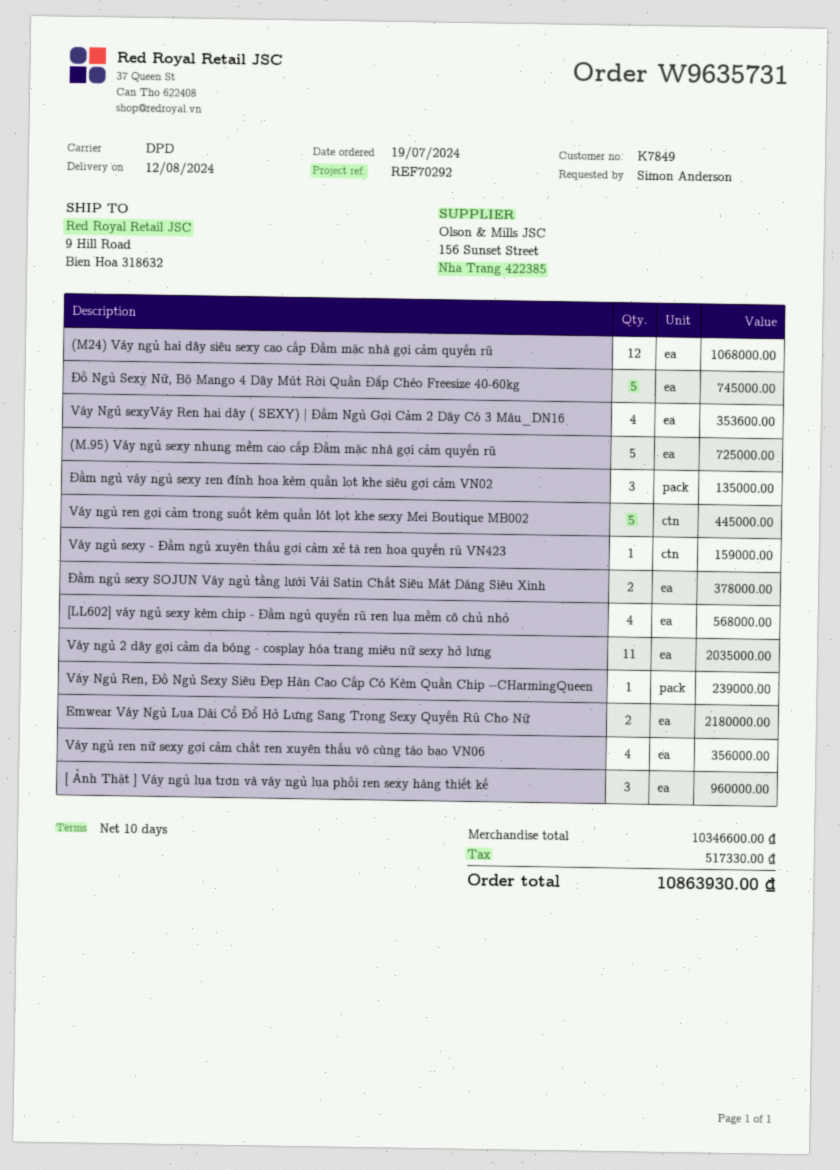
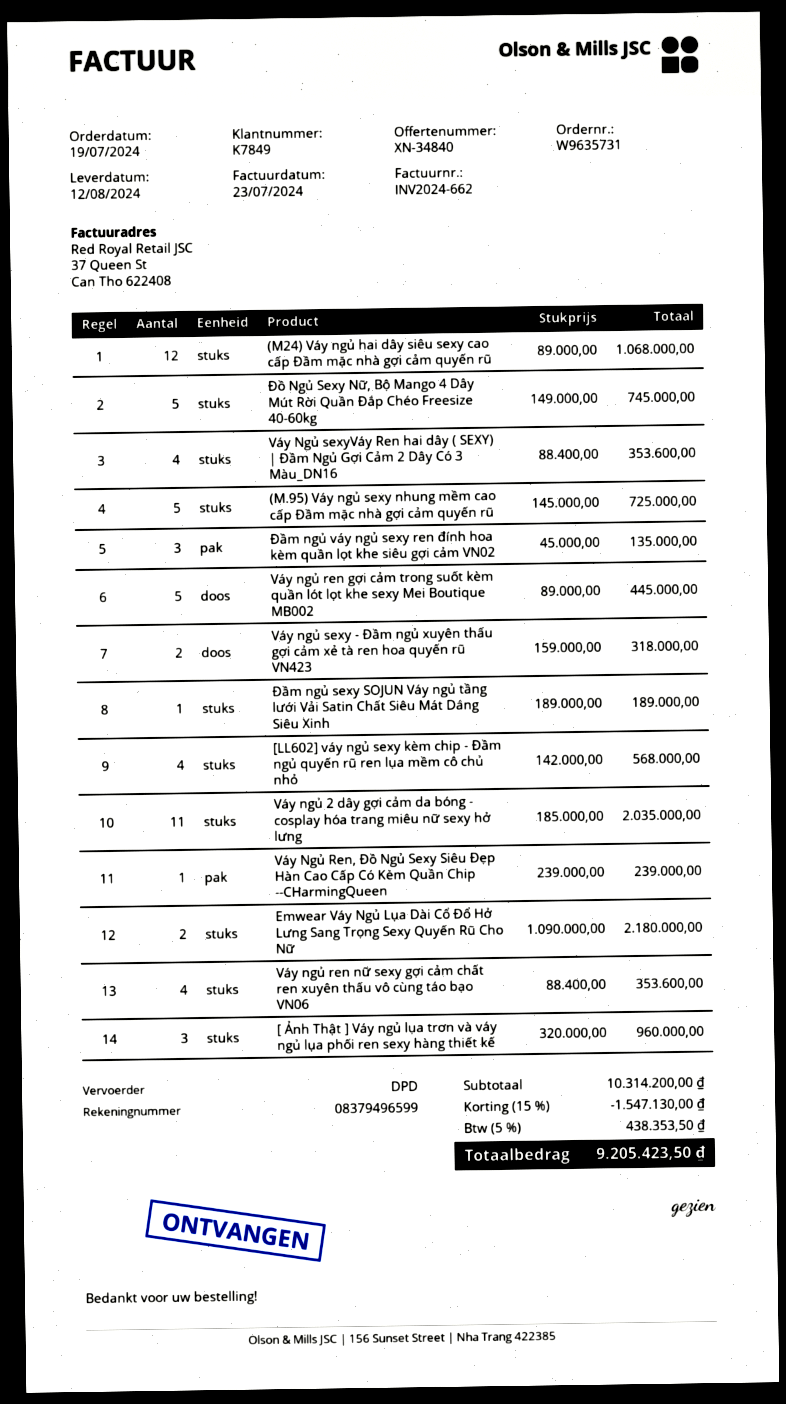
Váy ngủ sexy - Đầm ngủ xuyên thấu gợi cảm xẻ tà ren hoa quyến rũ VN423: 1 for 159000.00 -> 2 for 318000.00
Đầm ngủ sexy SOJUN Váy ngủ tầng lưới Vải Satin Chất Siêu Mát Dáng Siêu Xinh: 2 for 378000.00 -> 1 for 189000.00
Váy ngủ ren nữ sexy gợi cảm chất ren xuyên thấu vô cùng táo bạo VN06: 4 for 356000.00 -> 4 for 353600.00
subtotal: 10346600.00 -> 10314200.00
discount: none -> 15% = 1547130.00
tax: 517330.00 -> 438353.50
total: 10863930.00 -> 9205423.50

